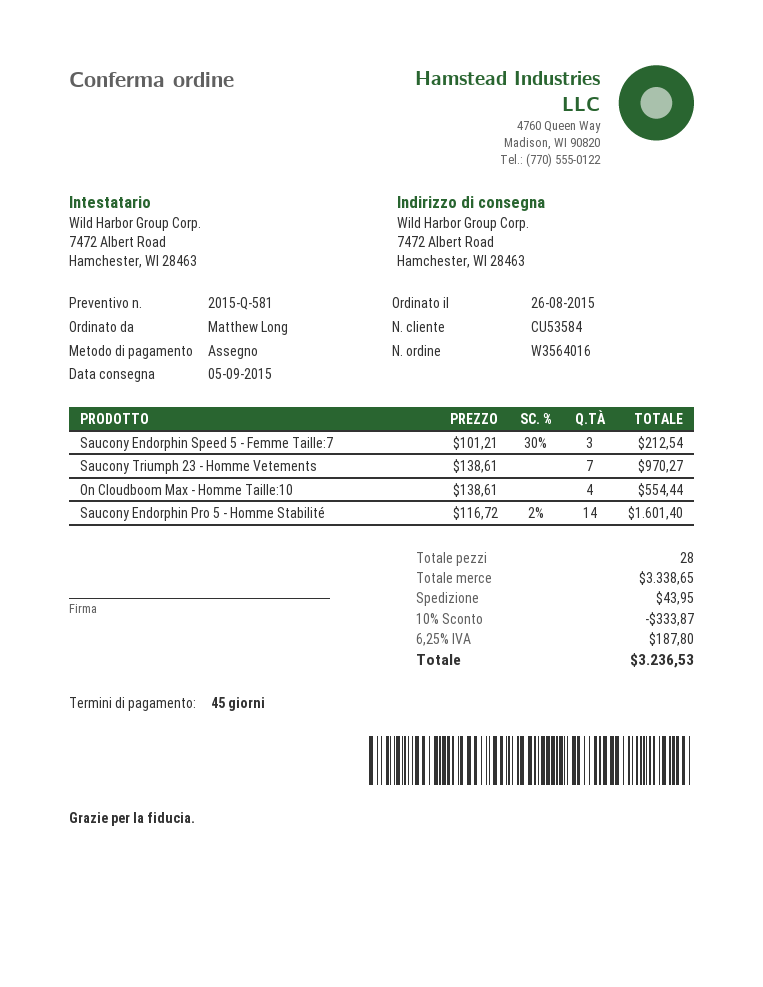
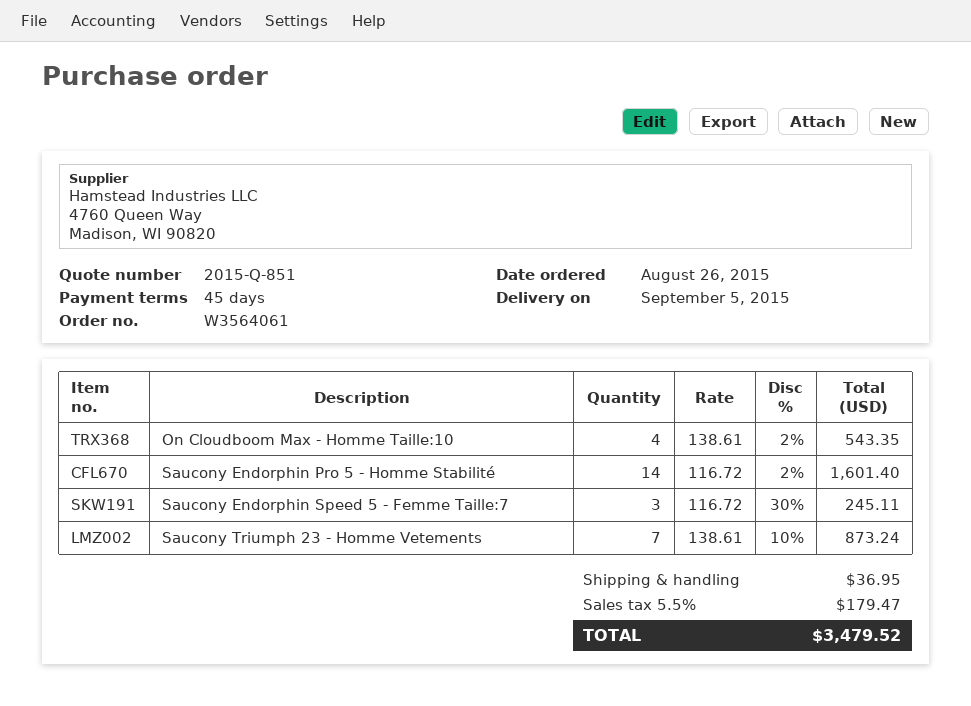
quote number: 2015-Q-581 -> 2015-Q-851
order number: W3564016 -> W3564061
Saucony Endorphin Speed 5 - Femme Taille:7: 3 x 101.21 - 30% = 212.54 -> 3 x 116.72 - 30% = 245.11
Saucony Triumph 23 - Homme Vetements: 7 x 138.61 = 970.27 -> 7 x 138.61 - 10% = 873.24
On Cloudboom Max - Homme Taille:10: 4 x 138.61 = 554.44 -> 4 x 138.61 - 2% = 543.35
discount: 10% = 333.87 -> none
shipping: 43.95 -> 36.95
tax: 6.25% = 187.80 -> 5.5% = 179.47
total: 3236.53 -> 3479.52

